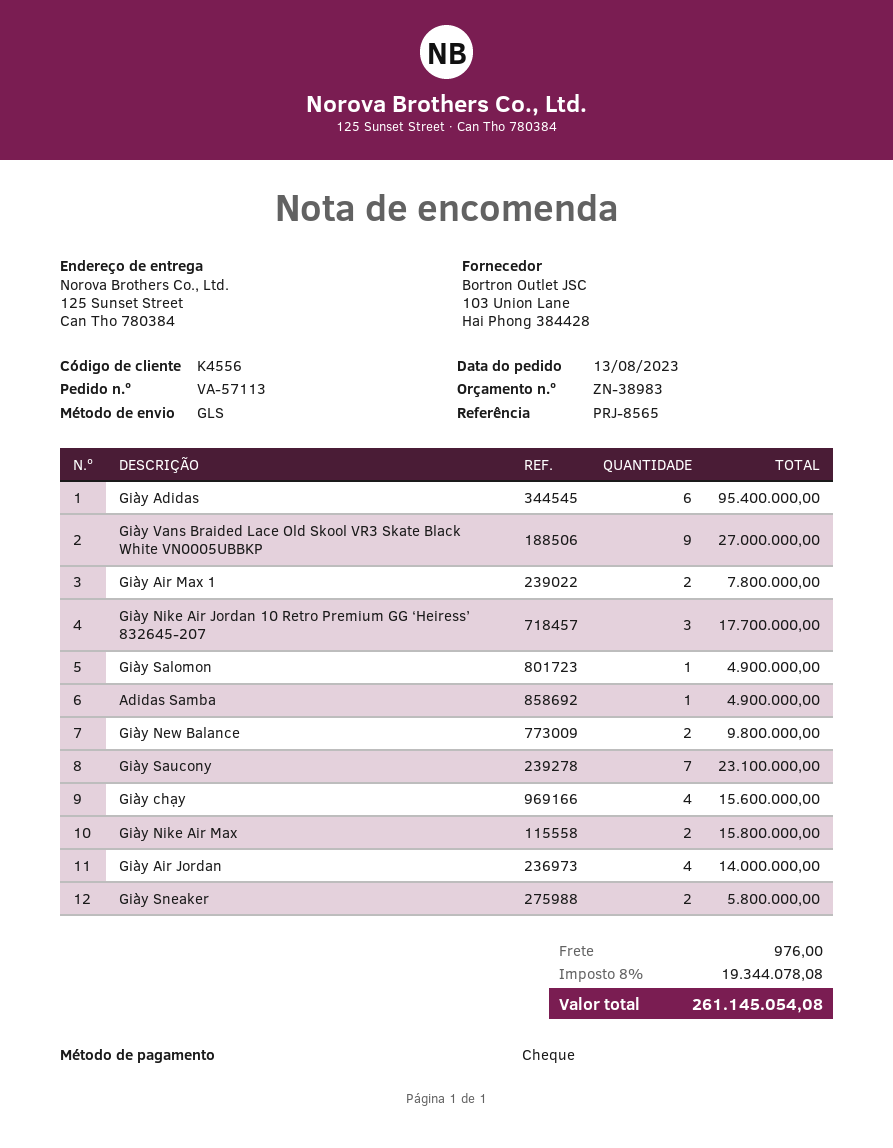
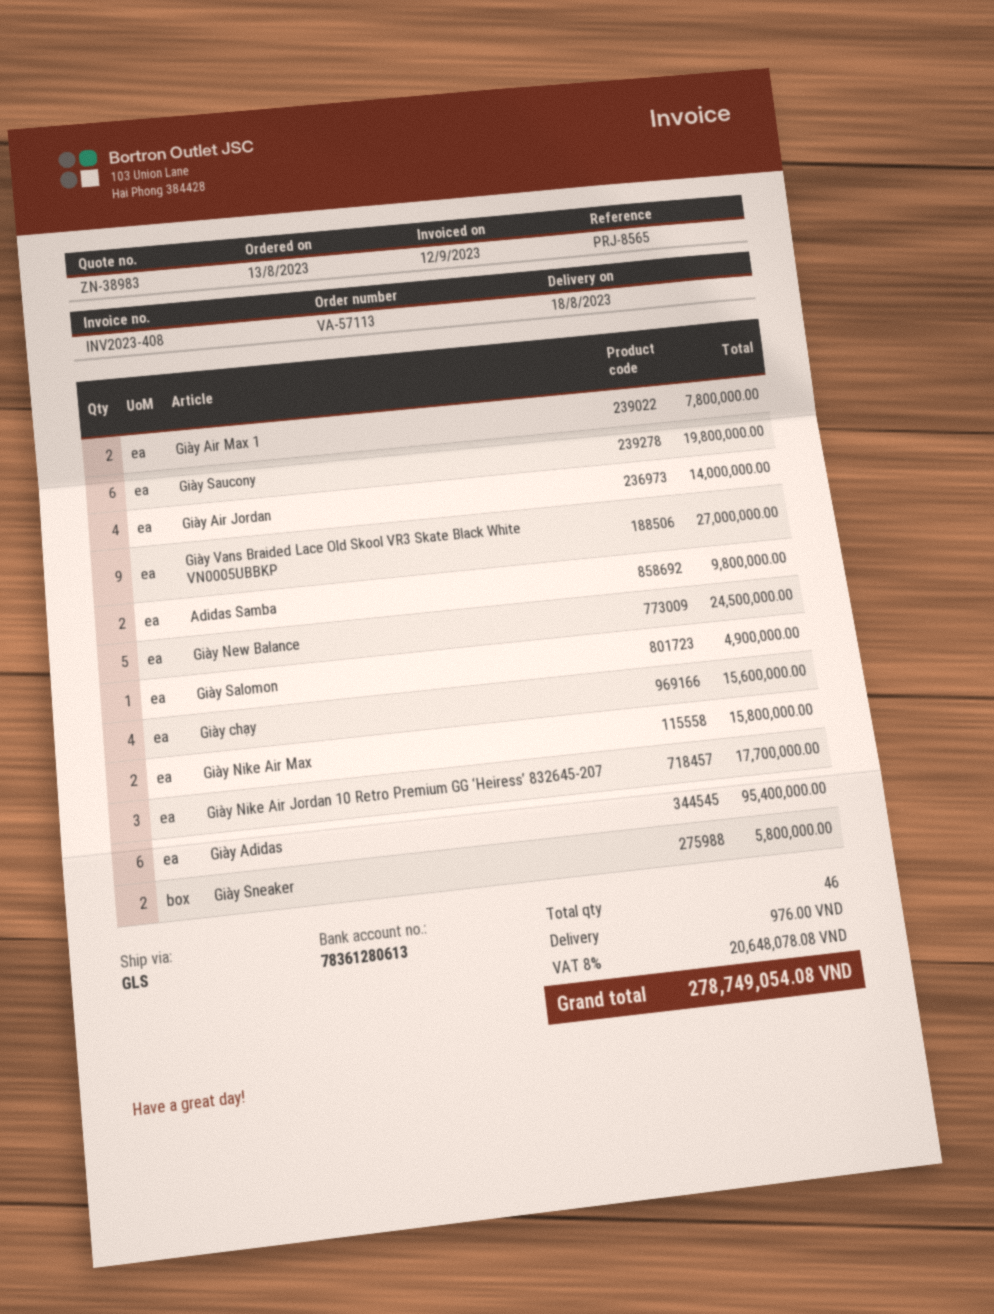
Adidas Samba: 1 for 4900000.00 -> 2 for 9800000.00
Giày New Balance: 2 for 9800000.00 -> 5 for 24500000.00
Giày Saucony: 7 for 23100000.00 -> 6 for 19800000.00
tax: 8% = 19344078.08 -> 8% = 20648078.08
total: 261145054.08 -> 278749054.08

